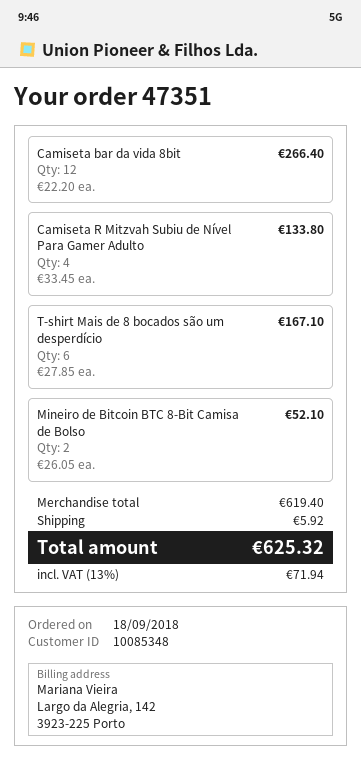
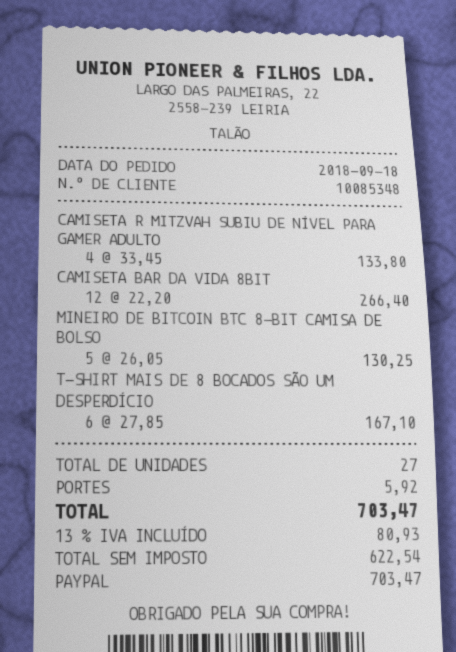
Mineiro de Bitcoin BTC 8-Bit Camisa de Bolso: 2 x 26.05 = 52.10 -> 5 x 26.05 = 130.25
tax: 13% = 71.94 -> 13% = 80.93
total: 625.32 -> 703.47

